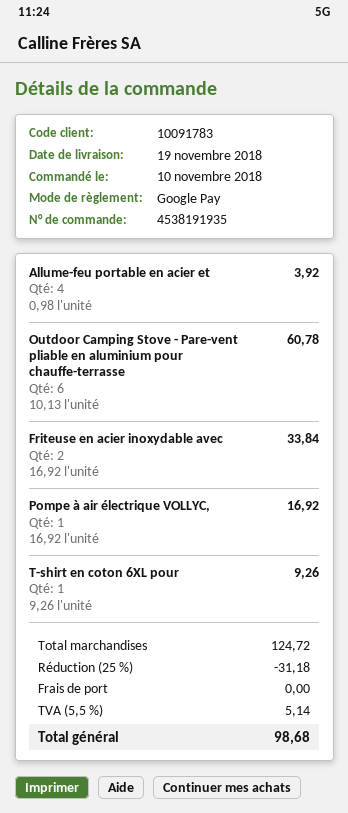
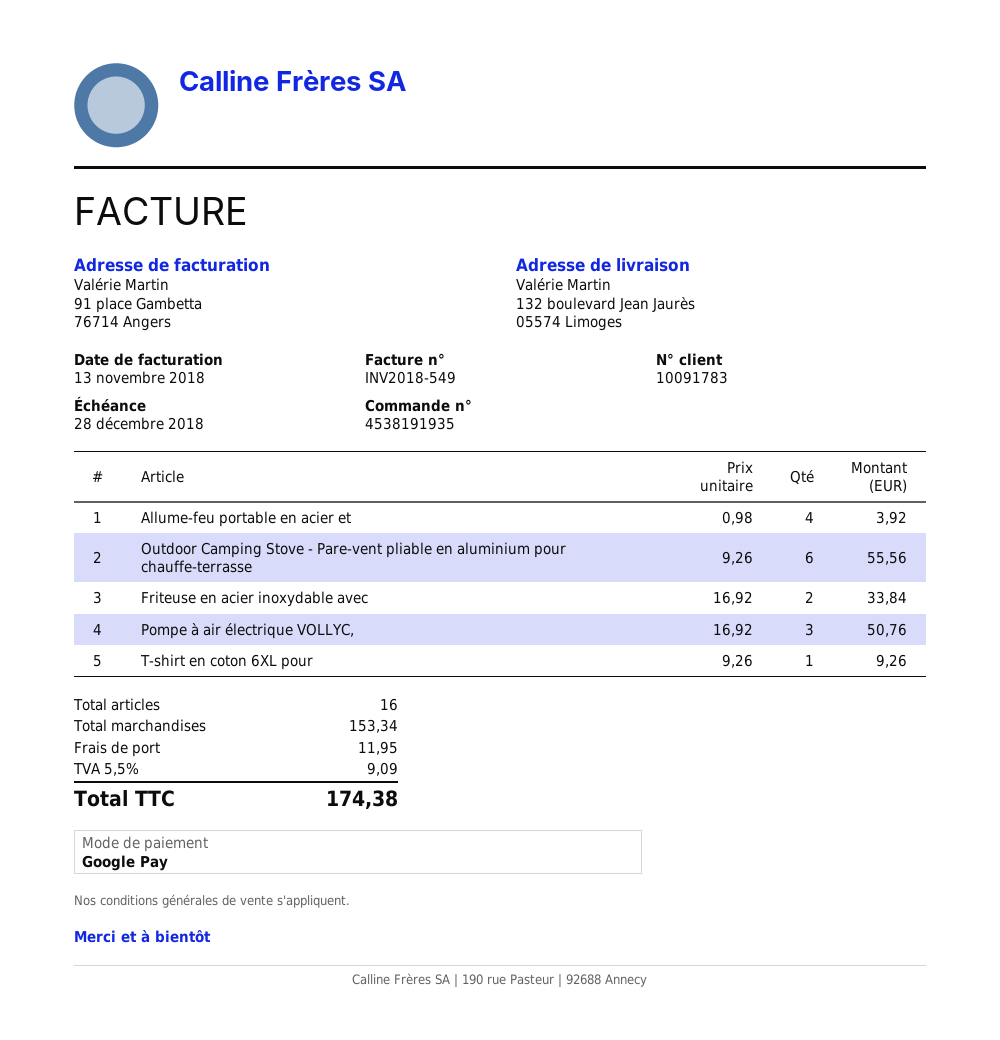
Outdoor Camping Stove - Pare-vent pliable en aluminium pour chauffe-terrasse: 6 x 10.13 = 60.78 -> 6 x 9.26 = 55.56
Pompe à air électrique VOLLYC,: 1 x 16.92 = 16.92 -> 3 x 16.92 = 50.76
subtotal: 124.72 -> 153.34
discount: 25% = 31.18 -> none
shipping: 0.00 -> 11.95
tax: 5.5% = 5.14 -> 5.5% = 9.09
total: 98.68 -> 174.38

